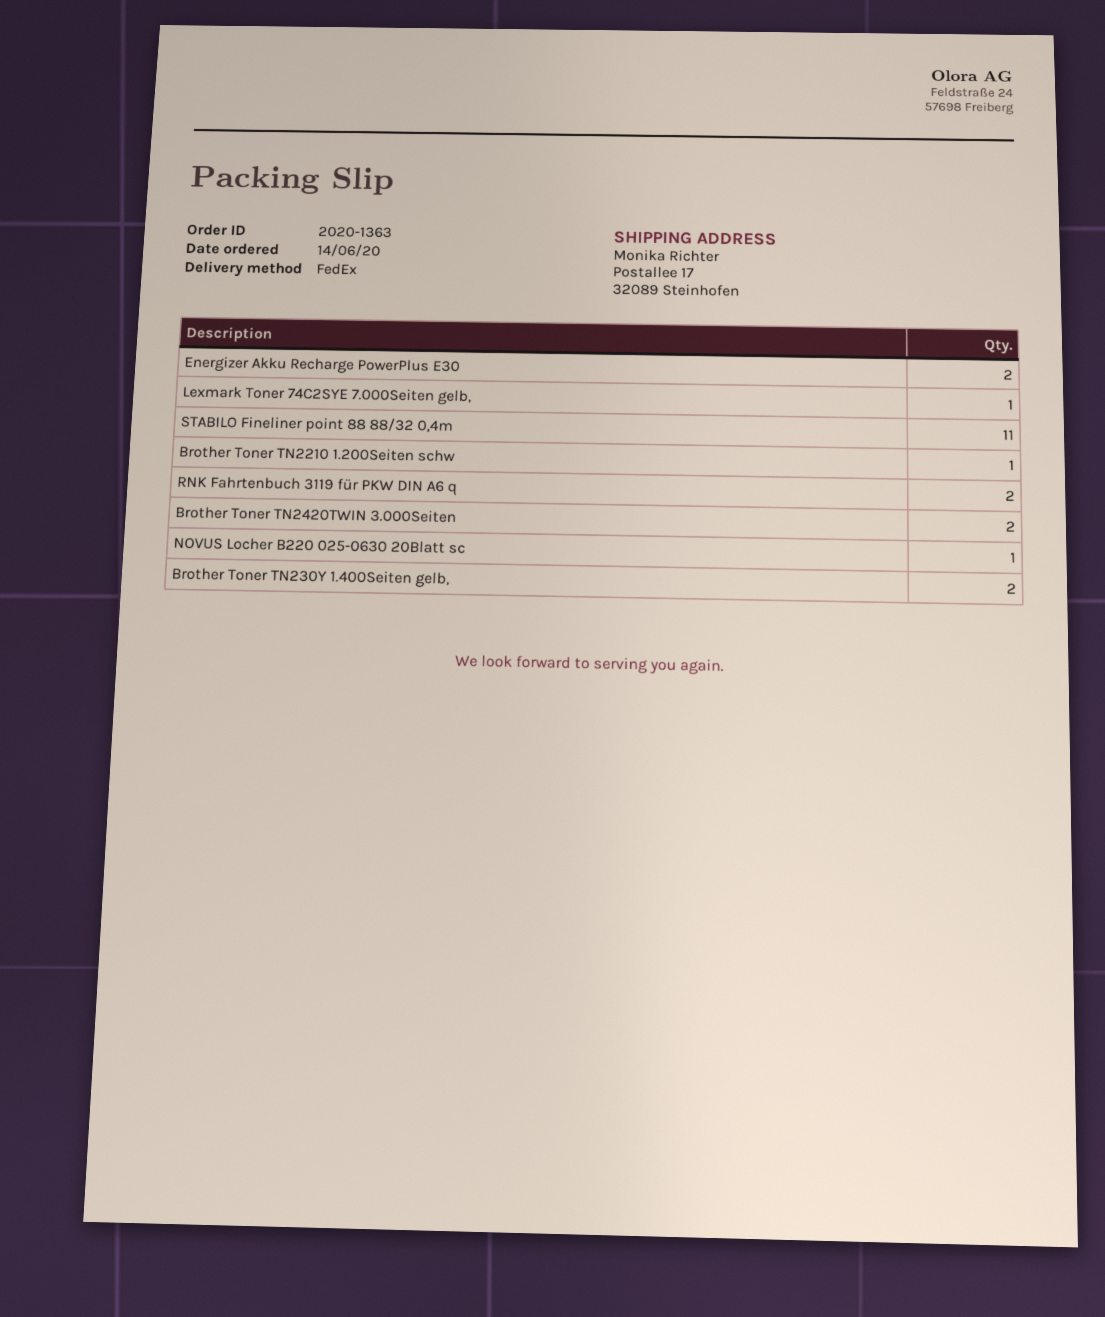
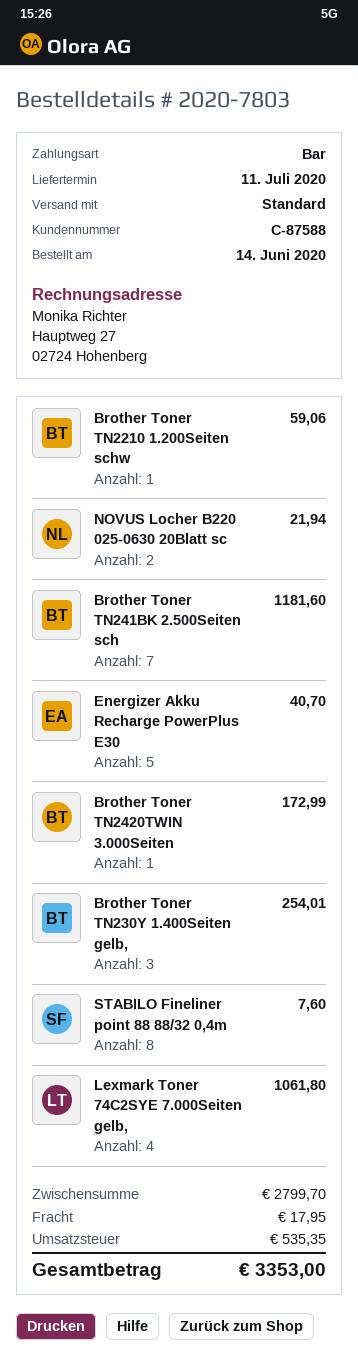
order number: 2020-1363 -> 2020-7803
shipping method: FedEx -> standard
Energizer Akku Recharge PowerPlus E30: 2 -> 5
Lexmark Toner 74C2SYE 7.000Seiten gelb,: 1 -> 4
STABILO Fineliner point 88 88/32 0,4m: 11 -> 8
RNK Fahrtenbuch 3119 für PKW DIN A6 q: 2 -> none
Brother Toner TN2420TWIN 3.000Seiten: 2 -> 1
NOVUS Locher B220 025-0630 20Blatt sc: 1 -> 2
Brother Toner TN230Y 1.400Seiten gelb,: 2 -> 3
Brother Toner TN241BK 2.500Seiten sch: none -> 7

